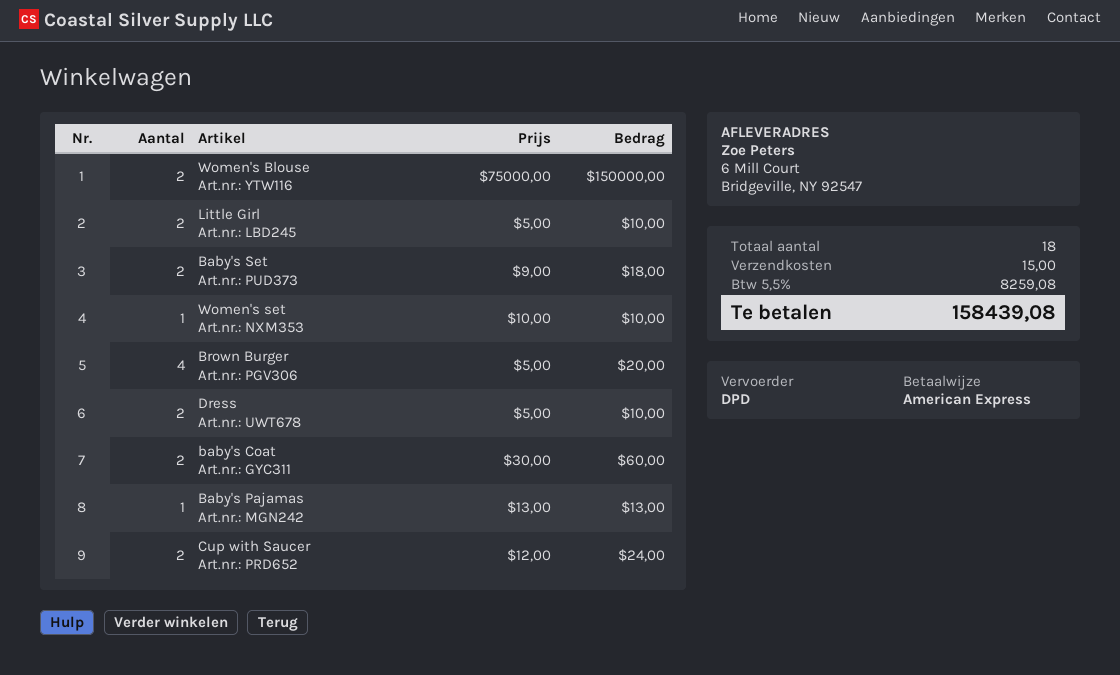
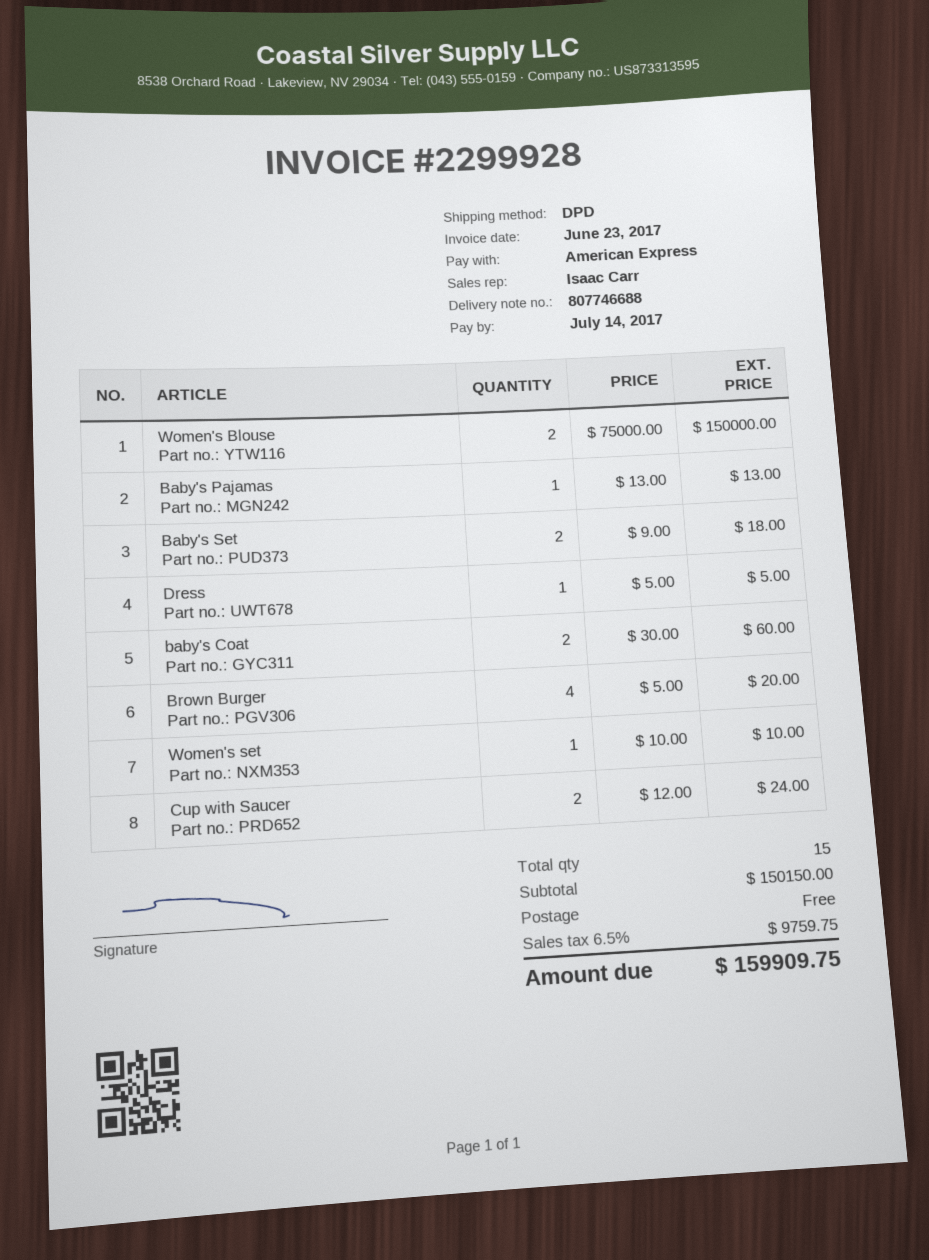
Little Girl: 2 x 5.00 = 10.00 -> none
Dress: 2 x 5.00 = 10.00 -> 1 x 5.00 = 5.00
total quantity: 18 -> 15
shipping: 15.00 -> 0.00
tax: 5.5% = 8259.08 -> 6.5% = 9759.75
total: 158439.08 -> 159909.75

